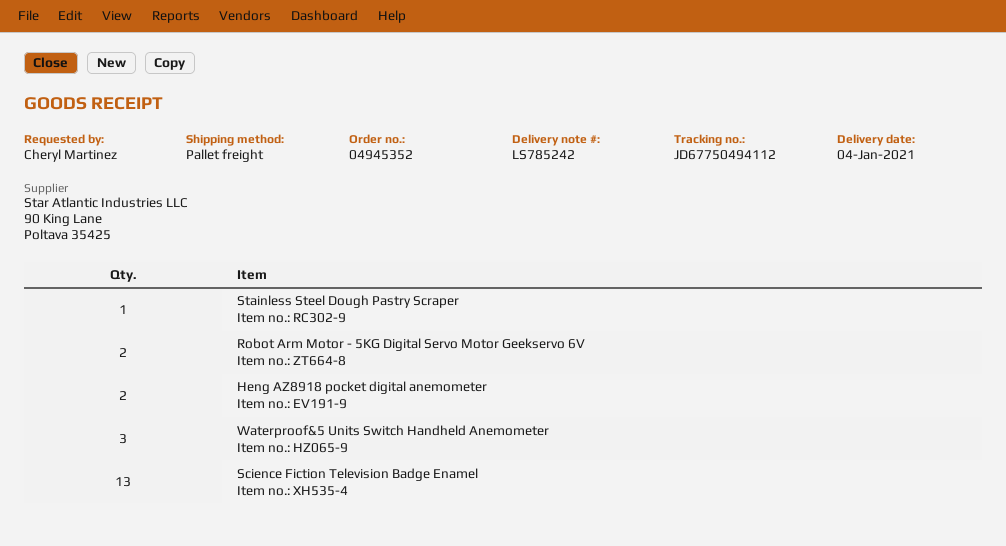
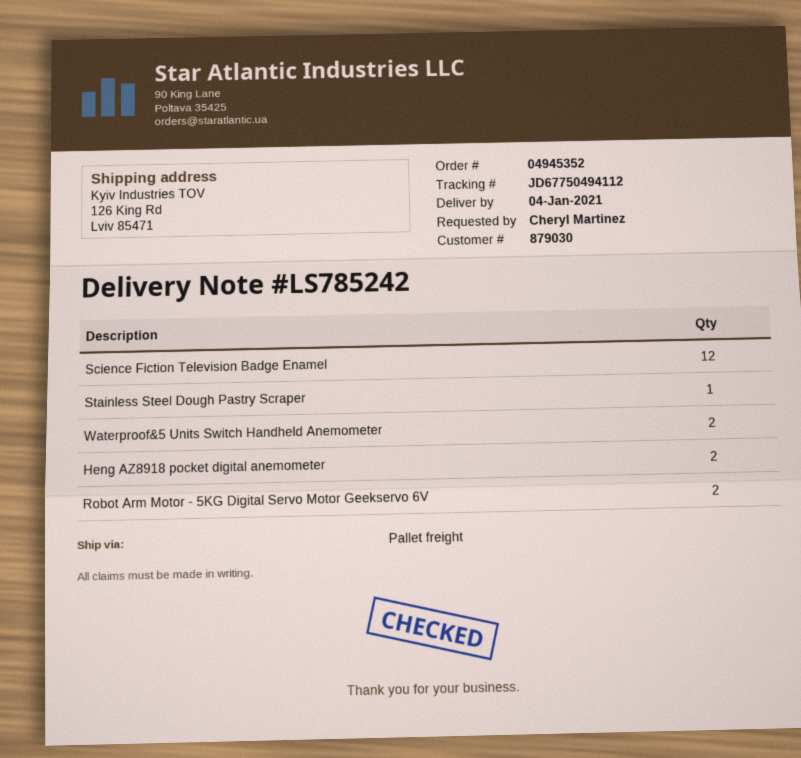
Waterproof&5 Units Switch Handheld Anemometer: 3 -> 2
Science Fiction Television Badge Enamel: 13 -> 12

